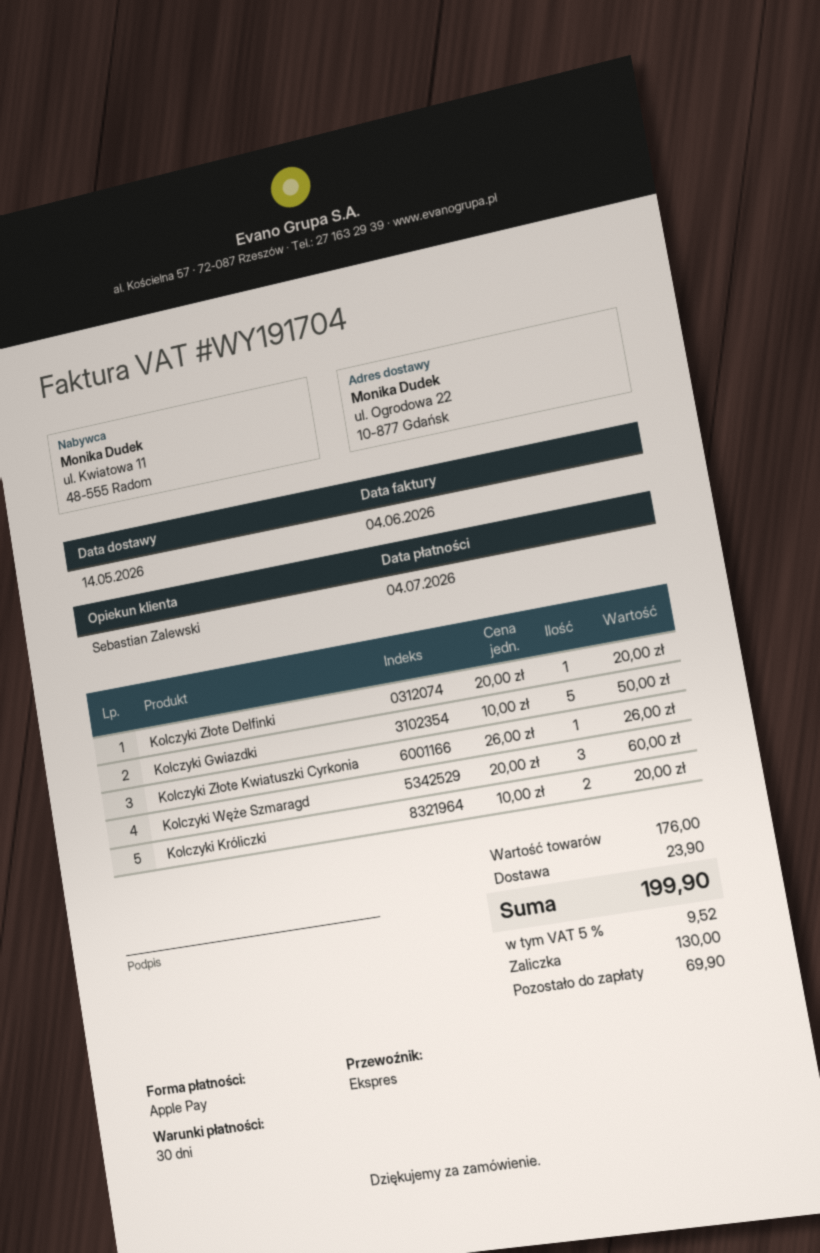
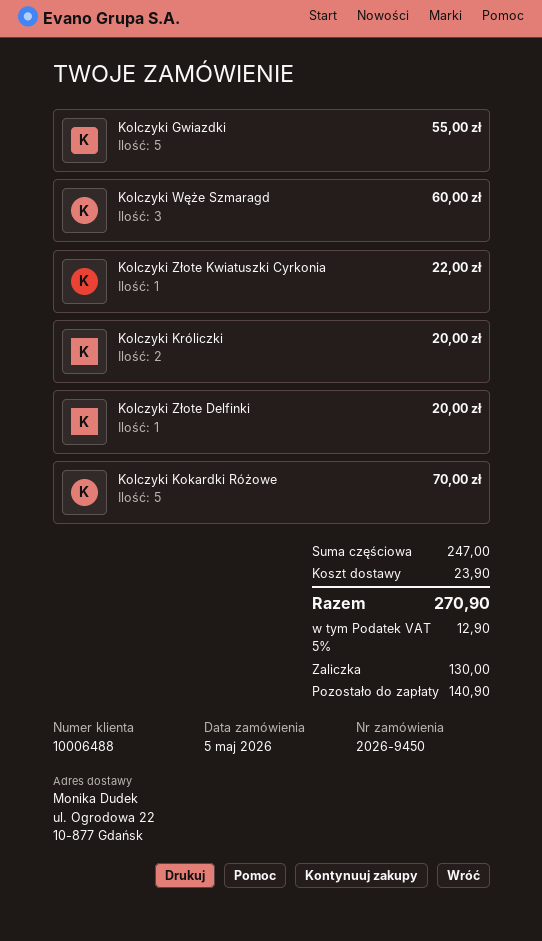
Kolczyki Gwiazdki: 5 for 50.00 -> 5 for 55.00
Kolczyki Złote Kwiatuszki Cyrkonia: 1 for 26.00 -> 1 for 22.00
Kolczyki Kokardki Różowe: none -> 5 for 70.00
subtotal: 176.00 -> 247.00
tax: 5% = 9.52 -> 5% = 12.90
total: 199.90 -> 270.90
balance: 69.90 -> 140.90

